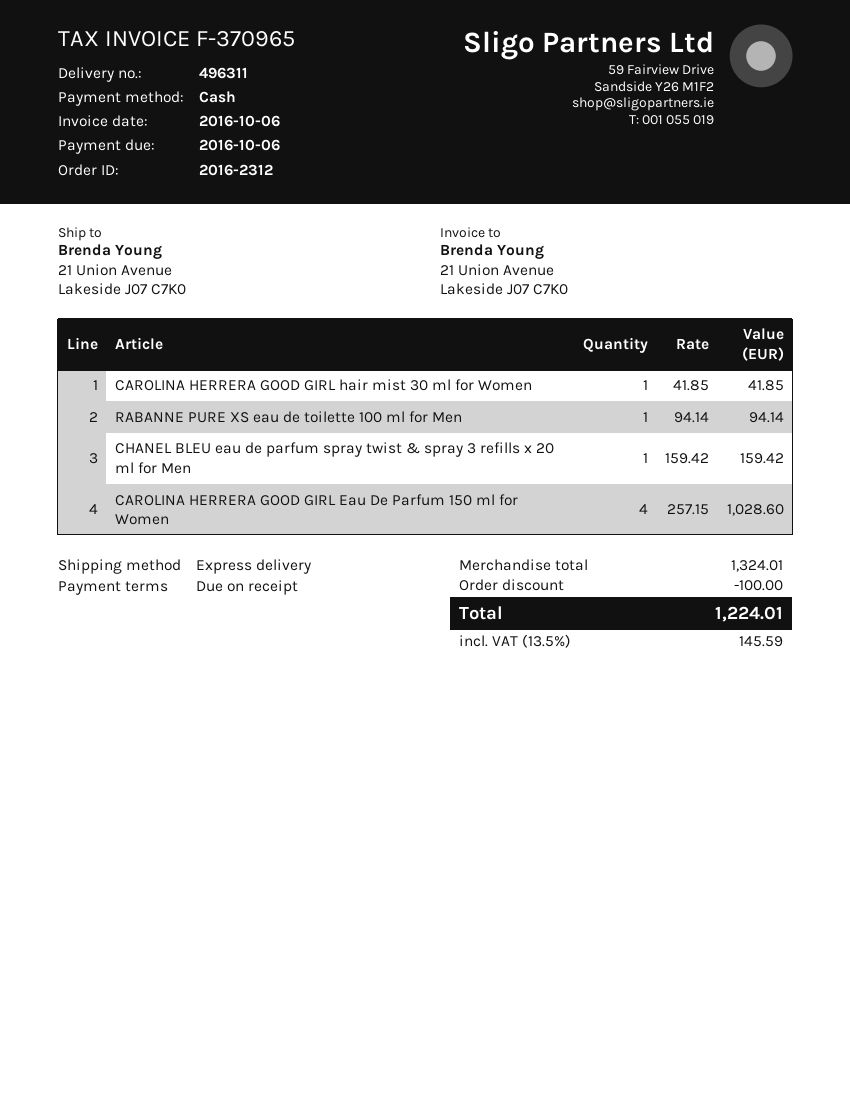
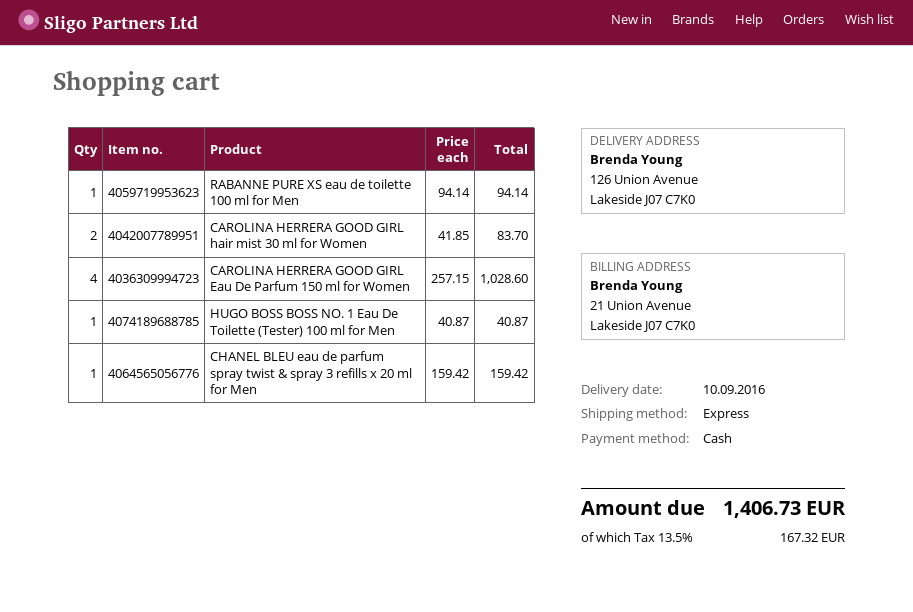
ship to: 21 Union Avenue, Lakeside J07 C7K0 -> 126 Union Avenue, Lakeside J07 C7K0
CAROLINA HERRERA GOOD GIRL hair mist 30 ml for Women: 1 x 41.85 = 41.85 -> 2 x 41.85 = 83.70
HUGO BOSS BOSS NO. 1 Eau De Toilette (Tester) 100 ml for Men: none -> 1 x 40.87 = 40.87
discount: 100.00 -> none
tax: 13.5% = 145.59 -> 13.5% = 167.32
total: 1224.01 -> 1406.73

